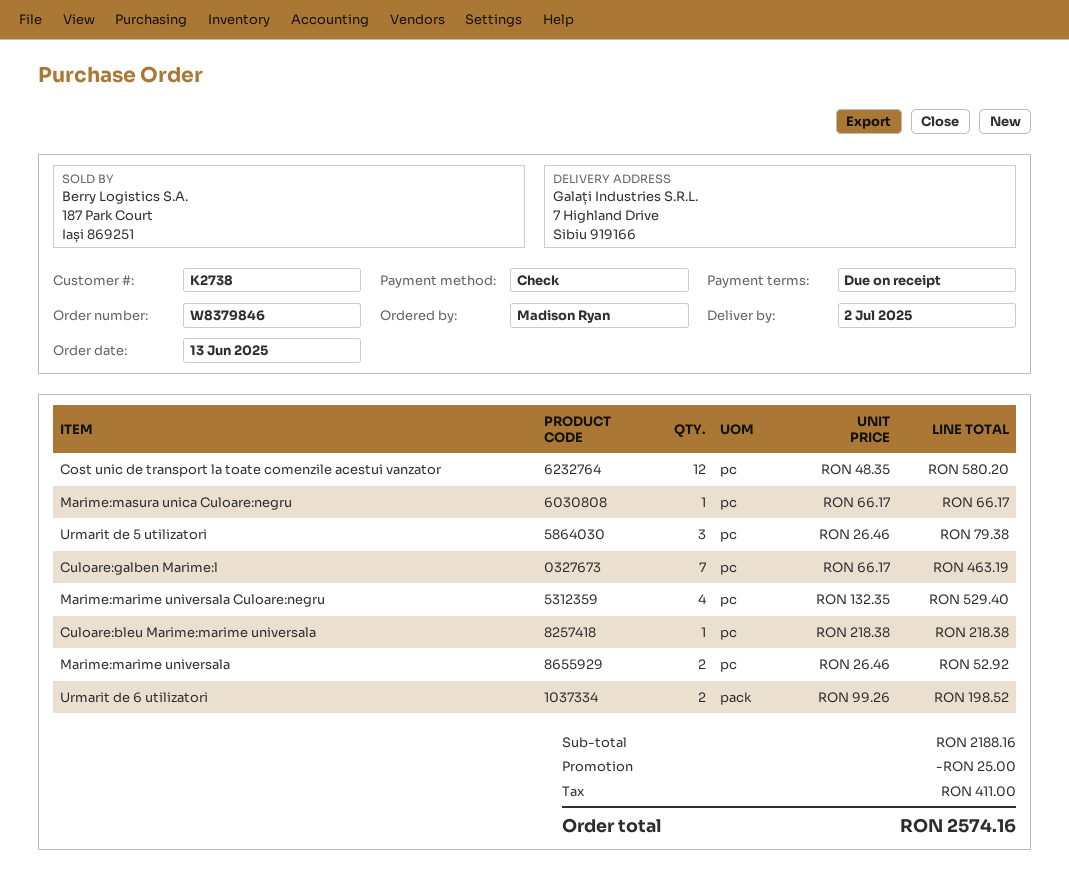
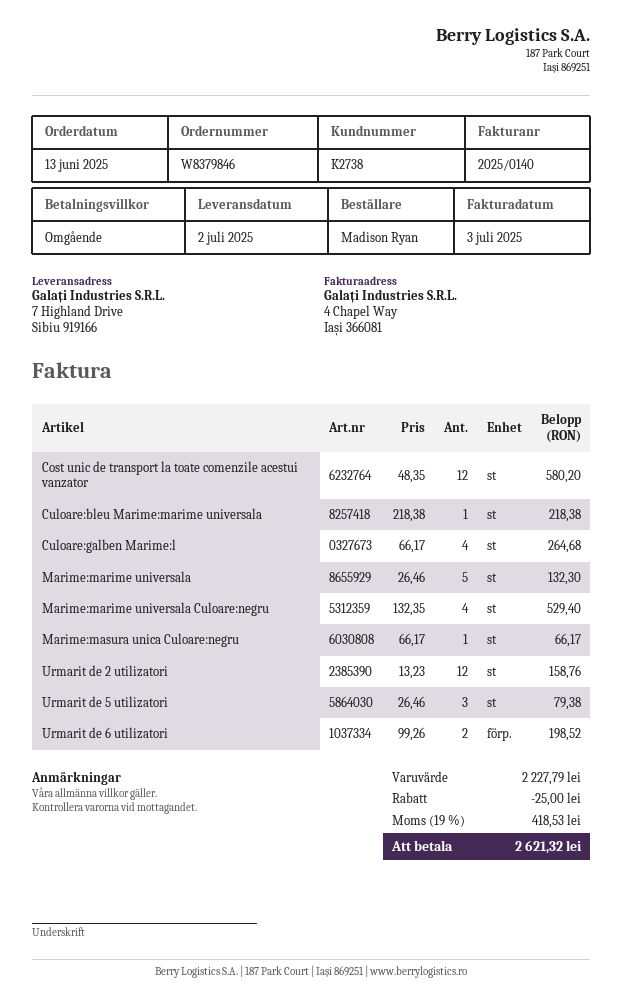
Culoare:galben Marime:l: 7 x 66.17 = 463.19 -> 4 x 66.17 = 264.68
Marime:marime universala: 2 x 26.46 = 52.92 -> 5 x 26.46 = 132.30
Urmarit de 2 utilizatori: none -> 12 x 13.23 = 158.76
subtotal: 2188.16 -> 2227.79
tax: 411.00 -> 418.53
total: 2574.16 -> 2621.32

